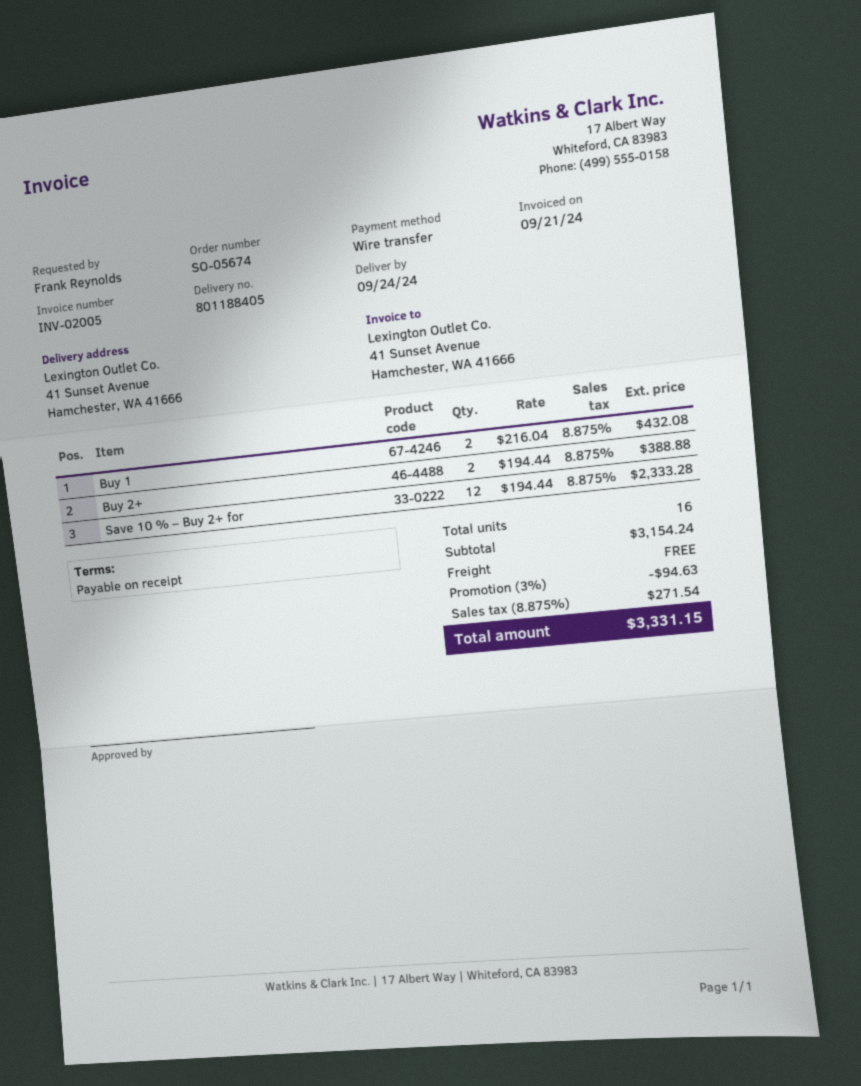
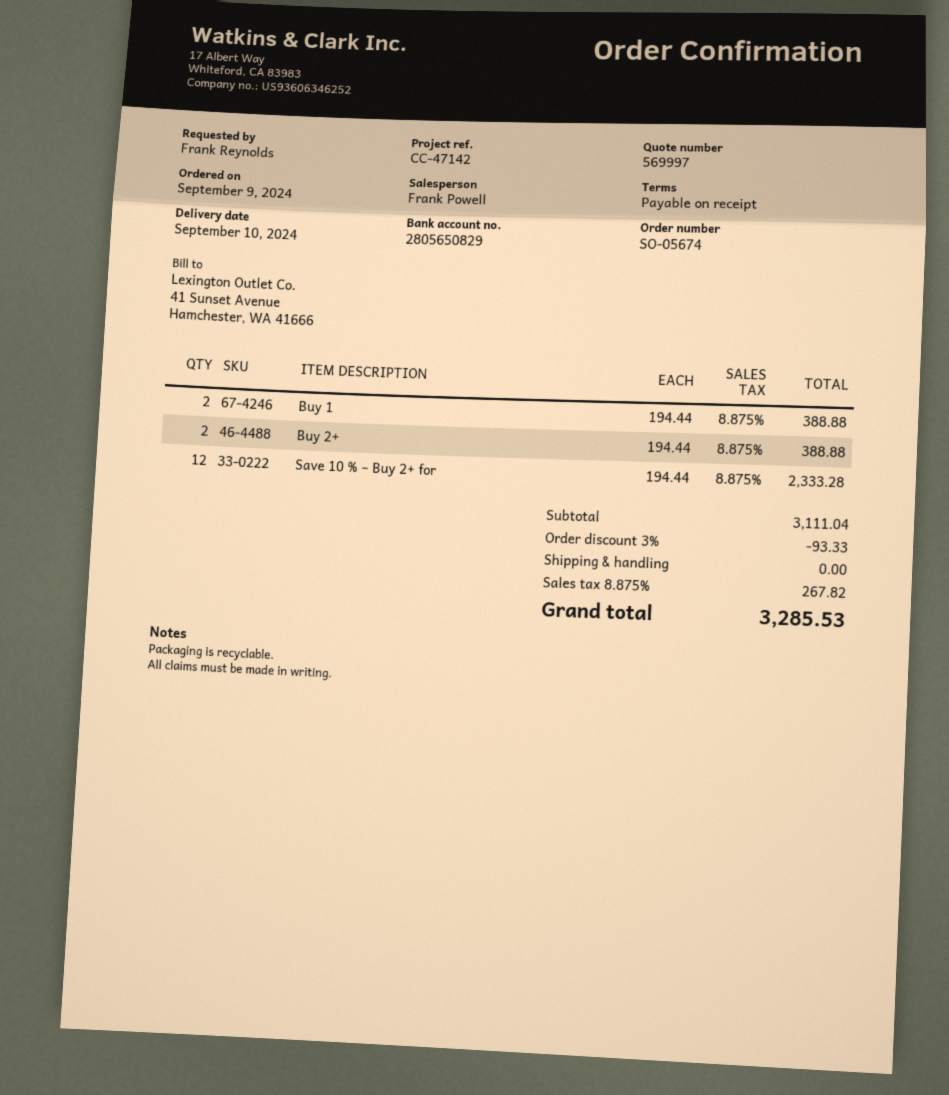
delivery date: 2024-09-24 -> 2024-09-10
Buy 1: 2 x 216.04 = 432.08 -> 2 x 194.44 = 388.88
subtotal: 3154.24 -> 3111.04
discount: 3% = 94.63 -> 3% = 93.33
tax: 8.875% = 271.54 -> 8.875% = 267.82
total: 3331.15 -> 3285.53

